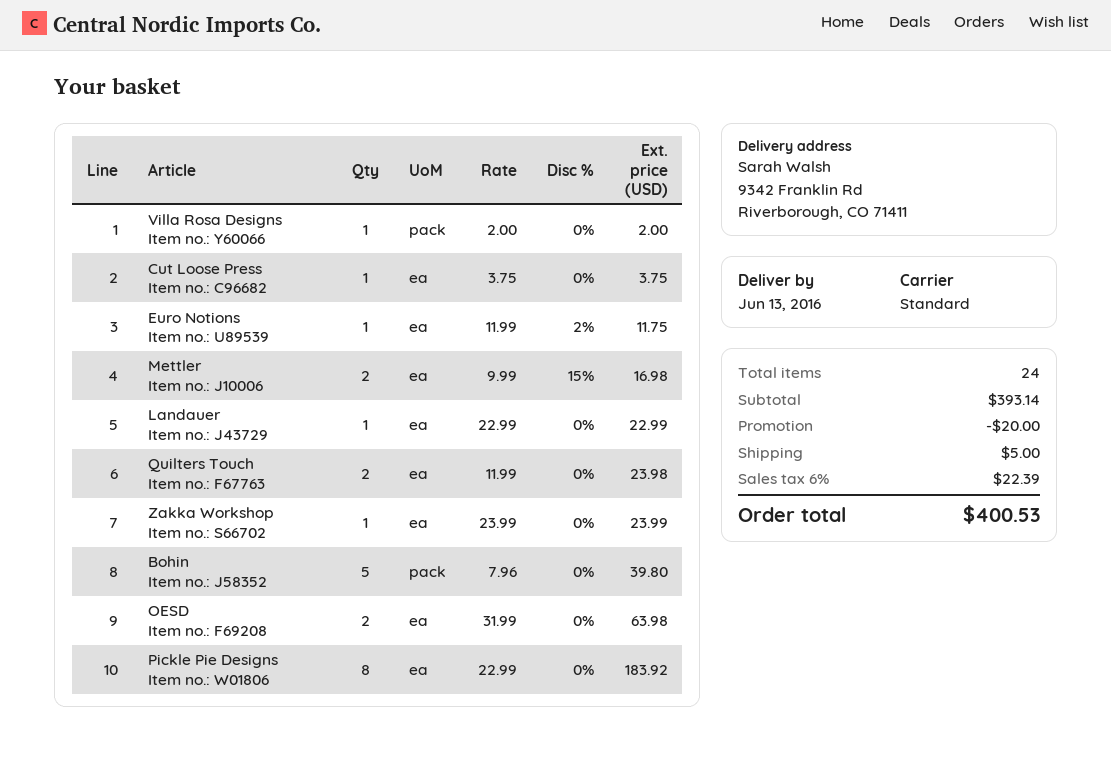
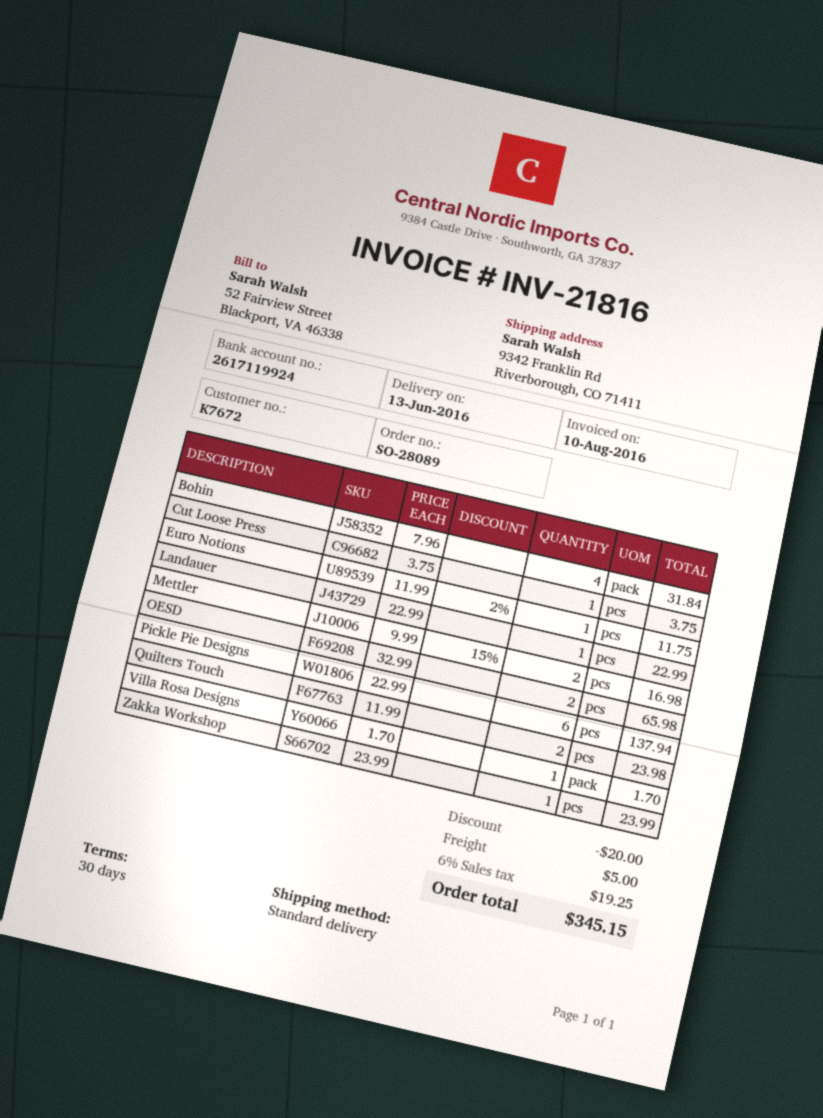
Villa Rosa Designs: 1 x 2.00 = 2.00 -> 1 x 1.70 = 1.70
Bohin: 5 x 7.96 = 39.80 -> 4 x 7.96 = 31.84
OESD: 2 x 31.99 = 63.98 -> 2 x 32.99 = 65.98
Pickle Pie Designs: 8 x 22.99 = 183.92 -> 6 x 22.99 = 137.94
tax: 6% = 22.39 -> 6% = 19.25
total: 400.53 -> 345.15

